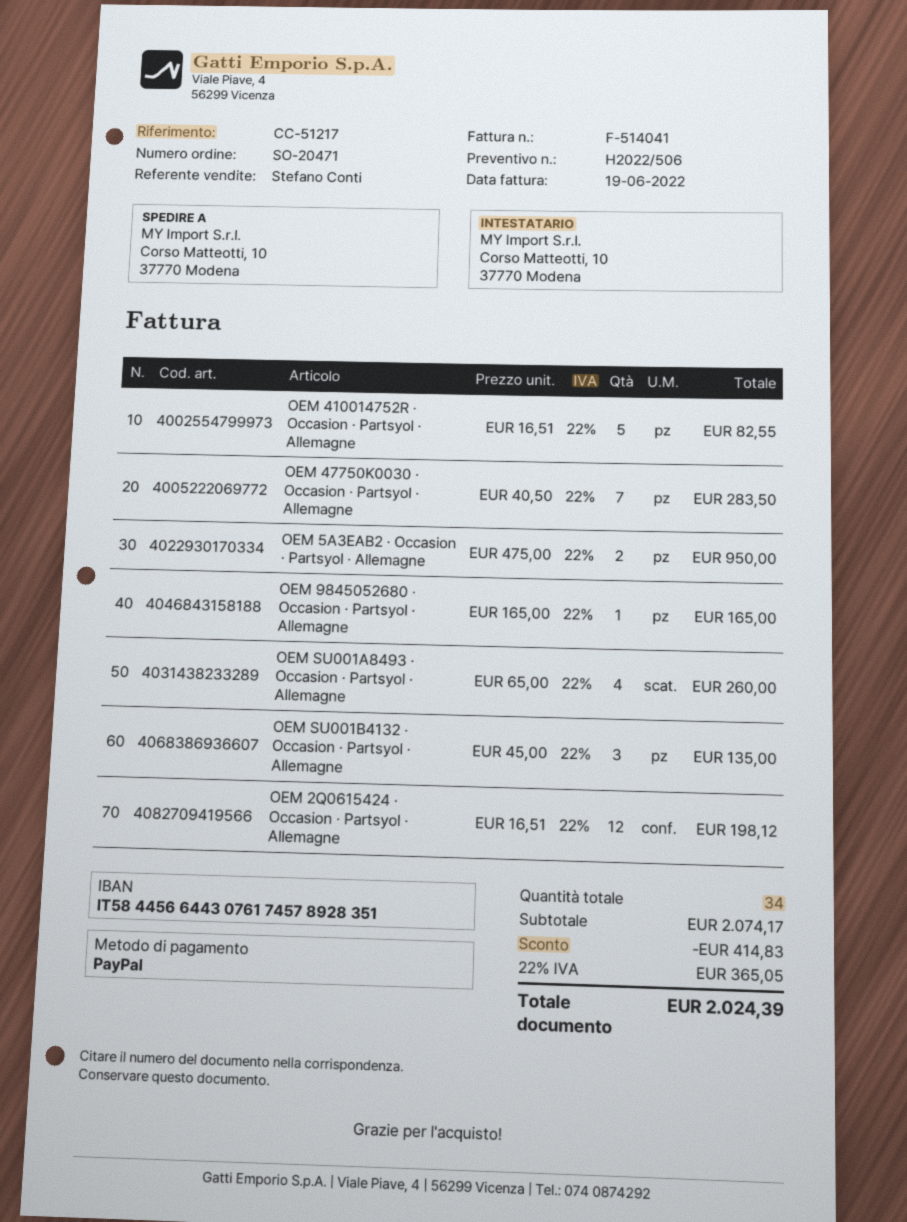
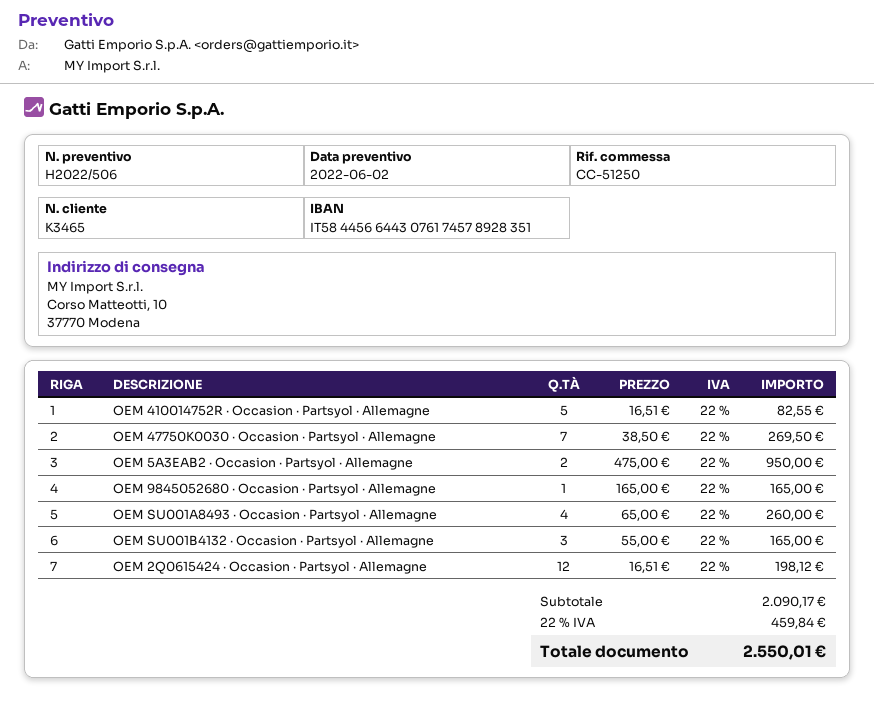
reference: CC-51217 -> CC-51250
OEM 47750K0030 · Occasion · Partsyol · Allemagne: 7 x 40.50 = 283.50 -> 7 x 38.50 = 269.50
OEM SU001B4132 · Occasion · Partsyol · Allemagne: 3 x 45.00 = 135.00 -> 3 x 55.00 = 165.00
subtotal: 2074.17 -> 2090.17
discount: 414.83 -> none
tax: 22% = 365.05 -> 22% = 459.84
total: 2024.39 -> 2550.01

